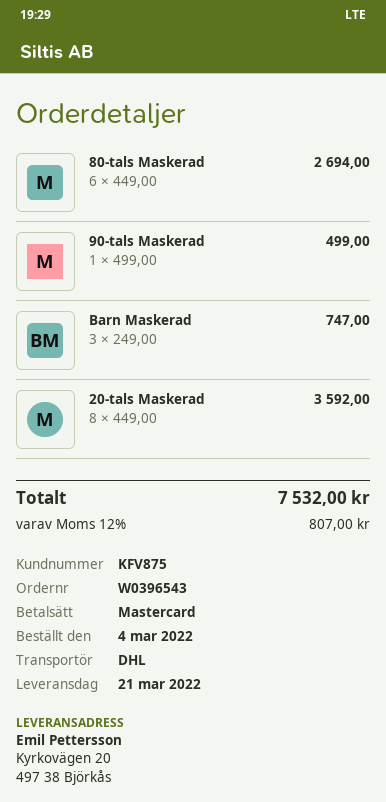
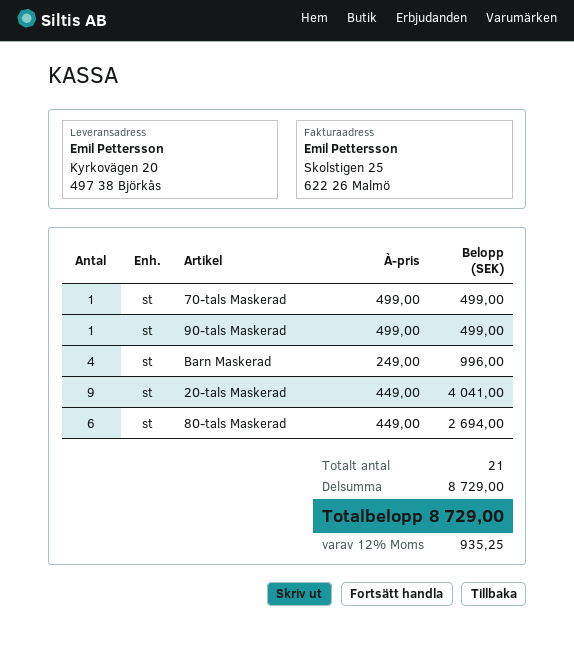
Barn Maskerad: 3 x 249.00 = 747.00 -> 4 x 249.00 = 996.00
20-tals Maskerad: 8 x 449.00 = 3592.00 -> 9 x 449.00 = 4041.00
70-tals Maskerad: none -> 1 x 499.00 = 499.00
tax: 12% = 807.00 -> 12% = 935.25
total: 7532.00 -> 8729.00

